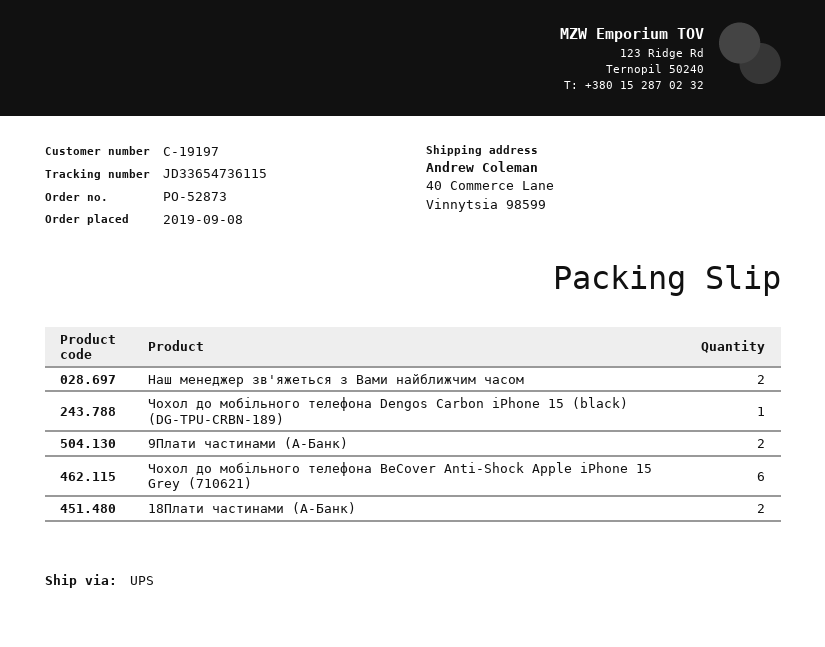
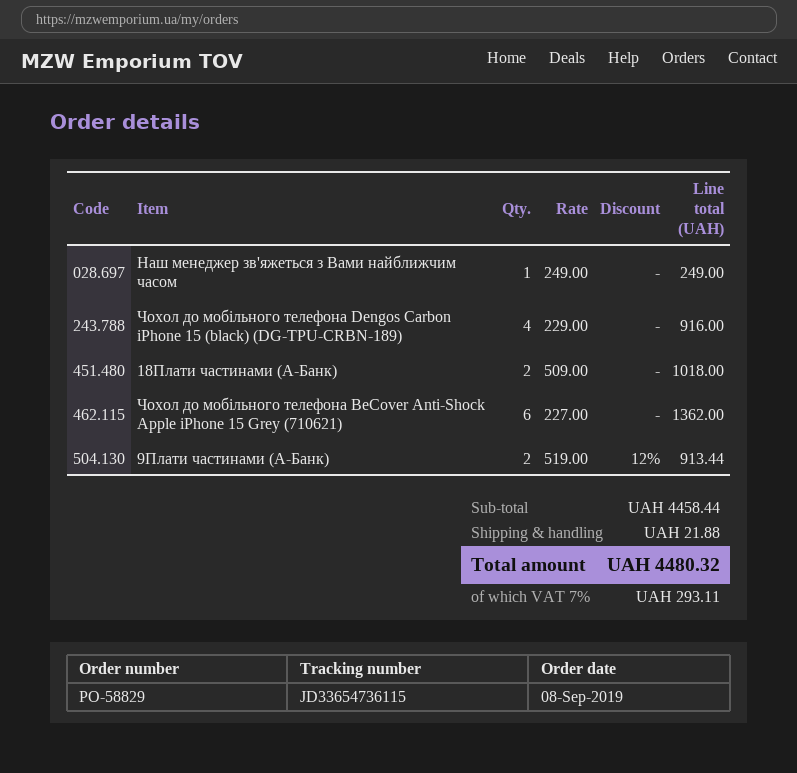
order number: PO-52873 -> PO-58829
Наш менеджер зв'яжеться з Вами найближчим часом: 2 -> 1
Чохол до мобільного телефона Dengos Carbon iPhone 15 (black) (DG-TPU-CRBN-189): 1 -> 4

